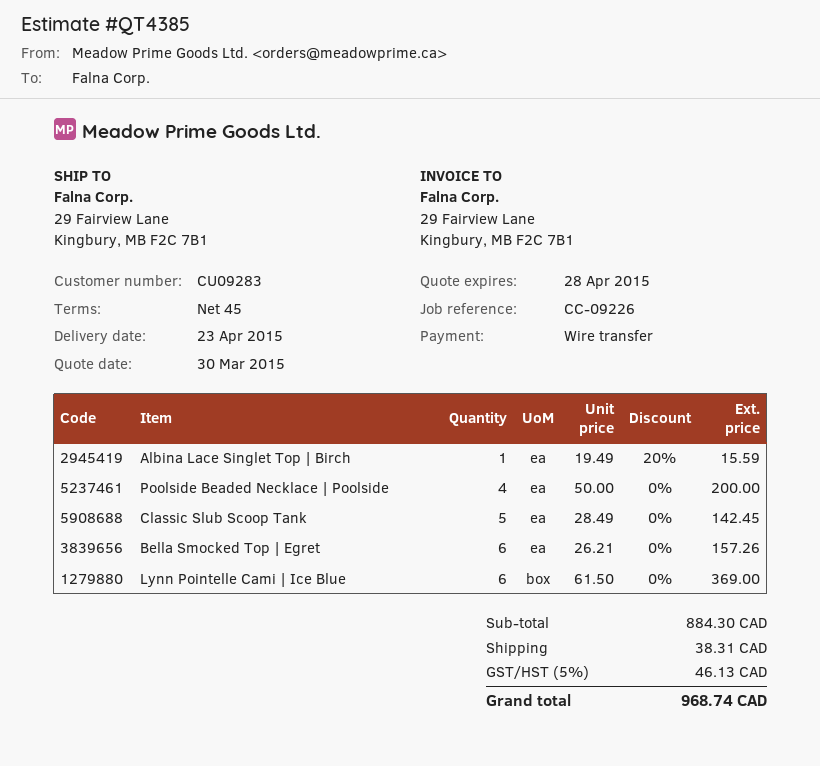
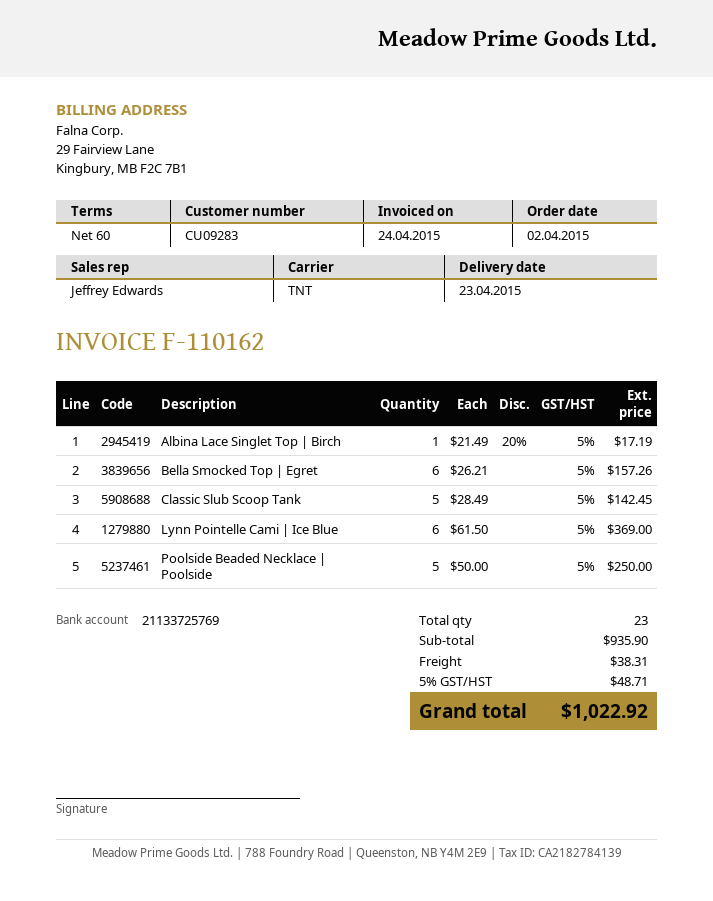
payment terms: 45 days -> 60 days
Albina Lace Singlet Top | Birch: 1 x 19.49 - 20% = 15.59 -> 1 x 21.49 - 20% = 17.19
Poolside Beaded Necklace | Poolside: 4 x 50.00 = 200.00 -> 5 x 50.00 = 250.00
subtotal: 884.30 -> 935.90
tax: 5% = 46.13 -> 5% = 48.71
total: 968.74 -> 1022.92

